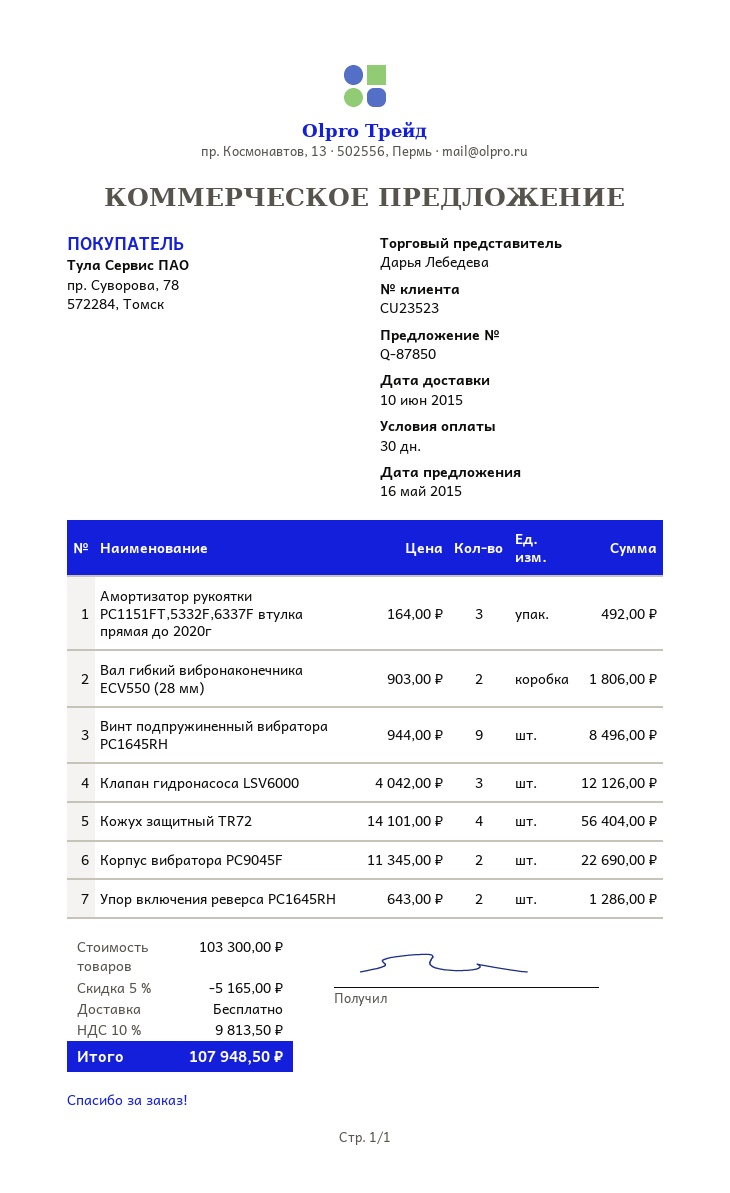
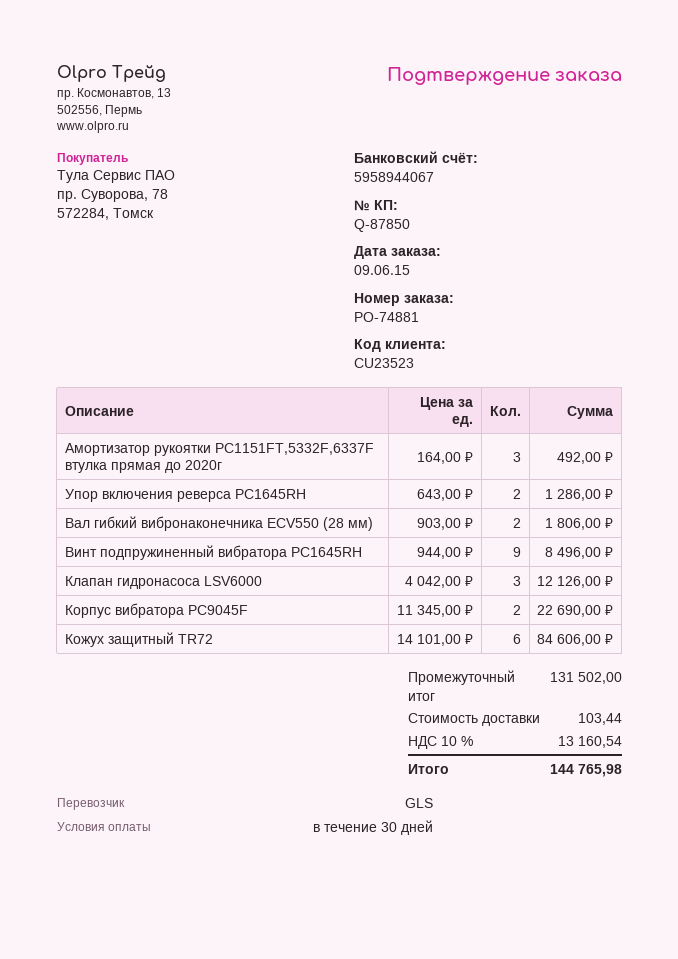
Кожух защитный TR72: 4 x 14101.00 = 56404.00 -> 6 x 14101.00 = 84606.00
subtotal: 103300.00 -> 131502.00
discount: 5% = 5165.00 -> none
shipping: 0.00 -> 103.44
tax: 10% = 9813.50 -> 10% = 13160.54
total: 107948.50 -> 144765.98

